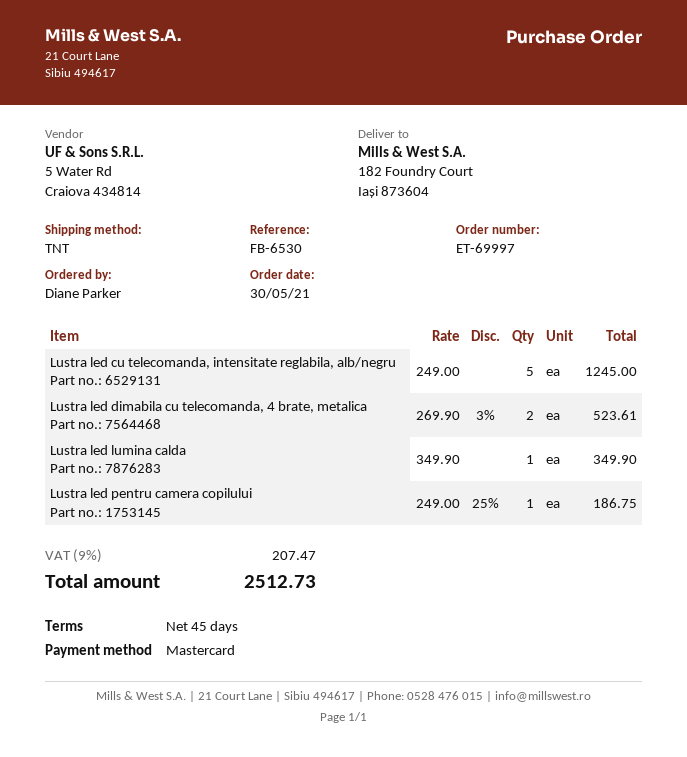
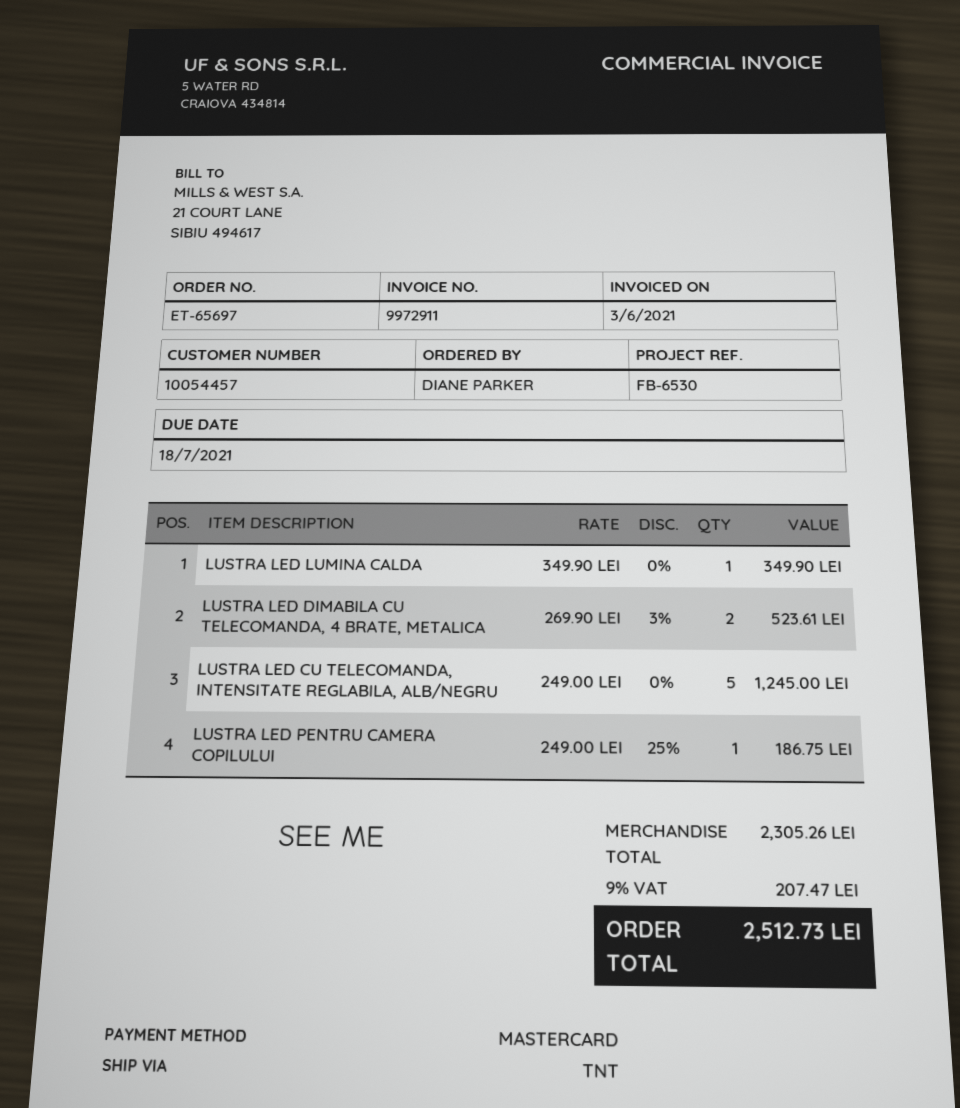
order number: ET-69997 -> ET-65697

